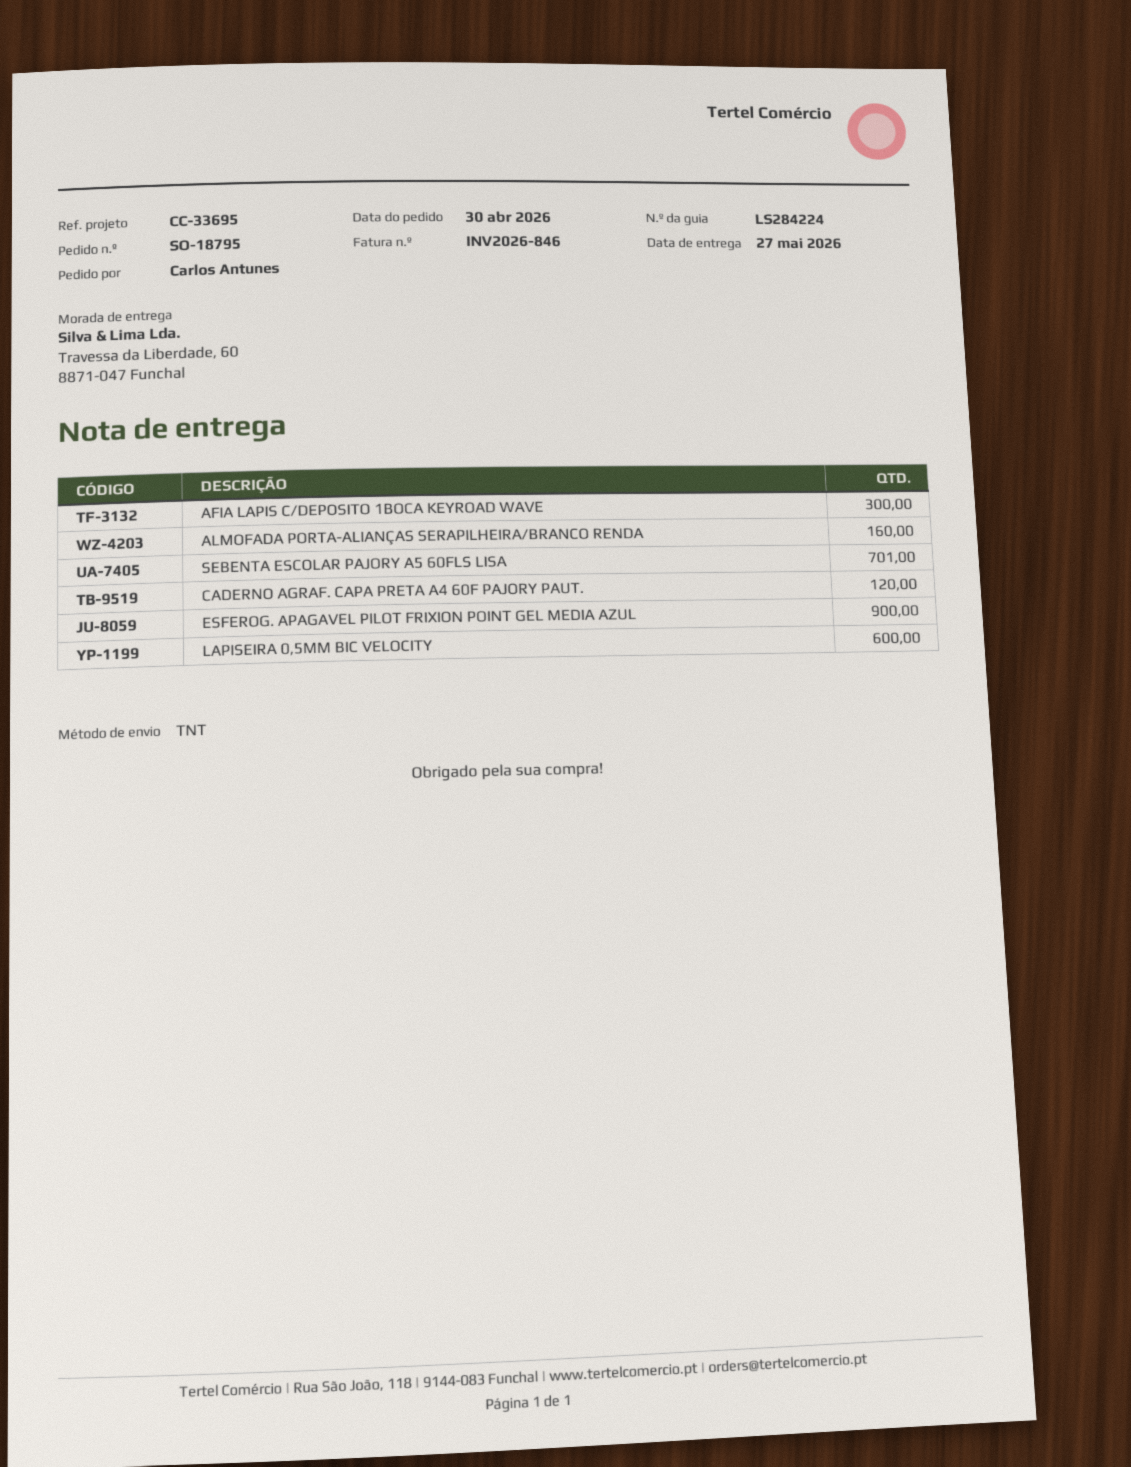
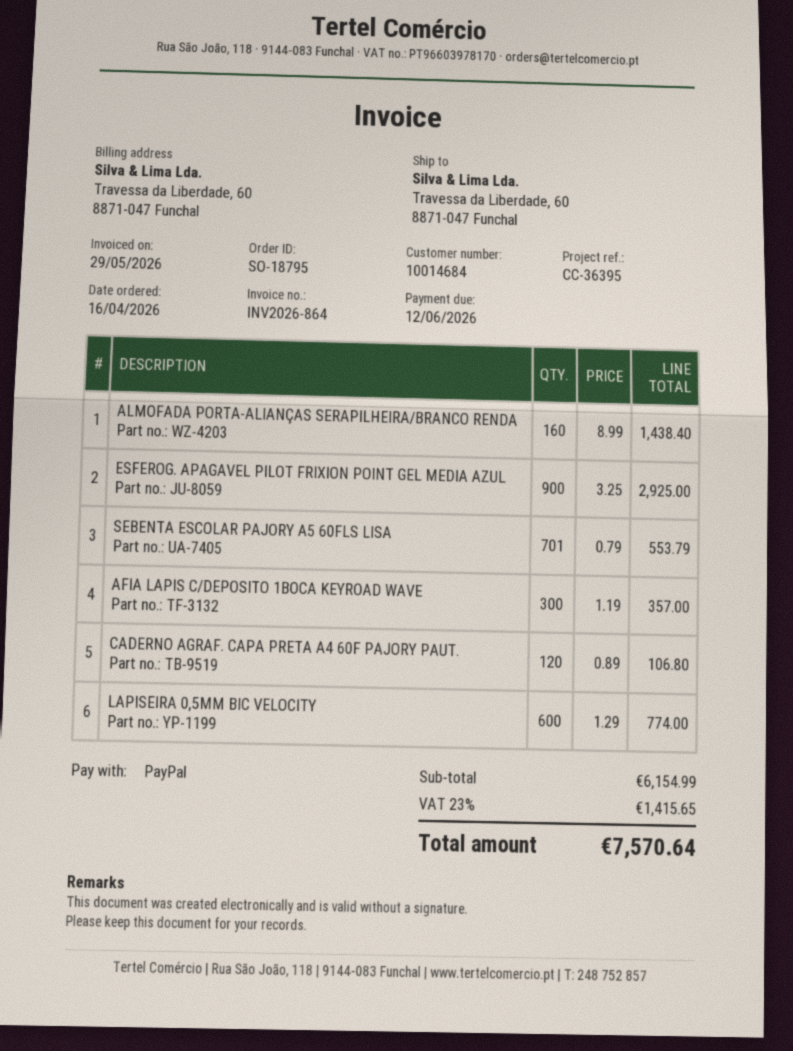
order date: 2026-04-30 -> 2026-04-16
invoice number: INV2026-846 -> INV2026-864
reference: CC-33695 -> CC-36395

